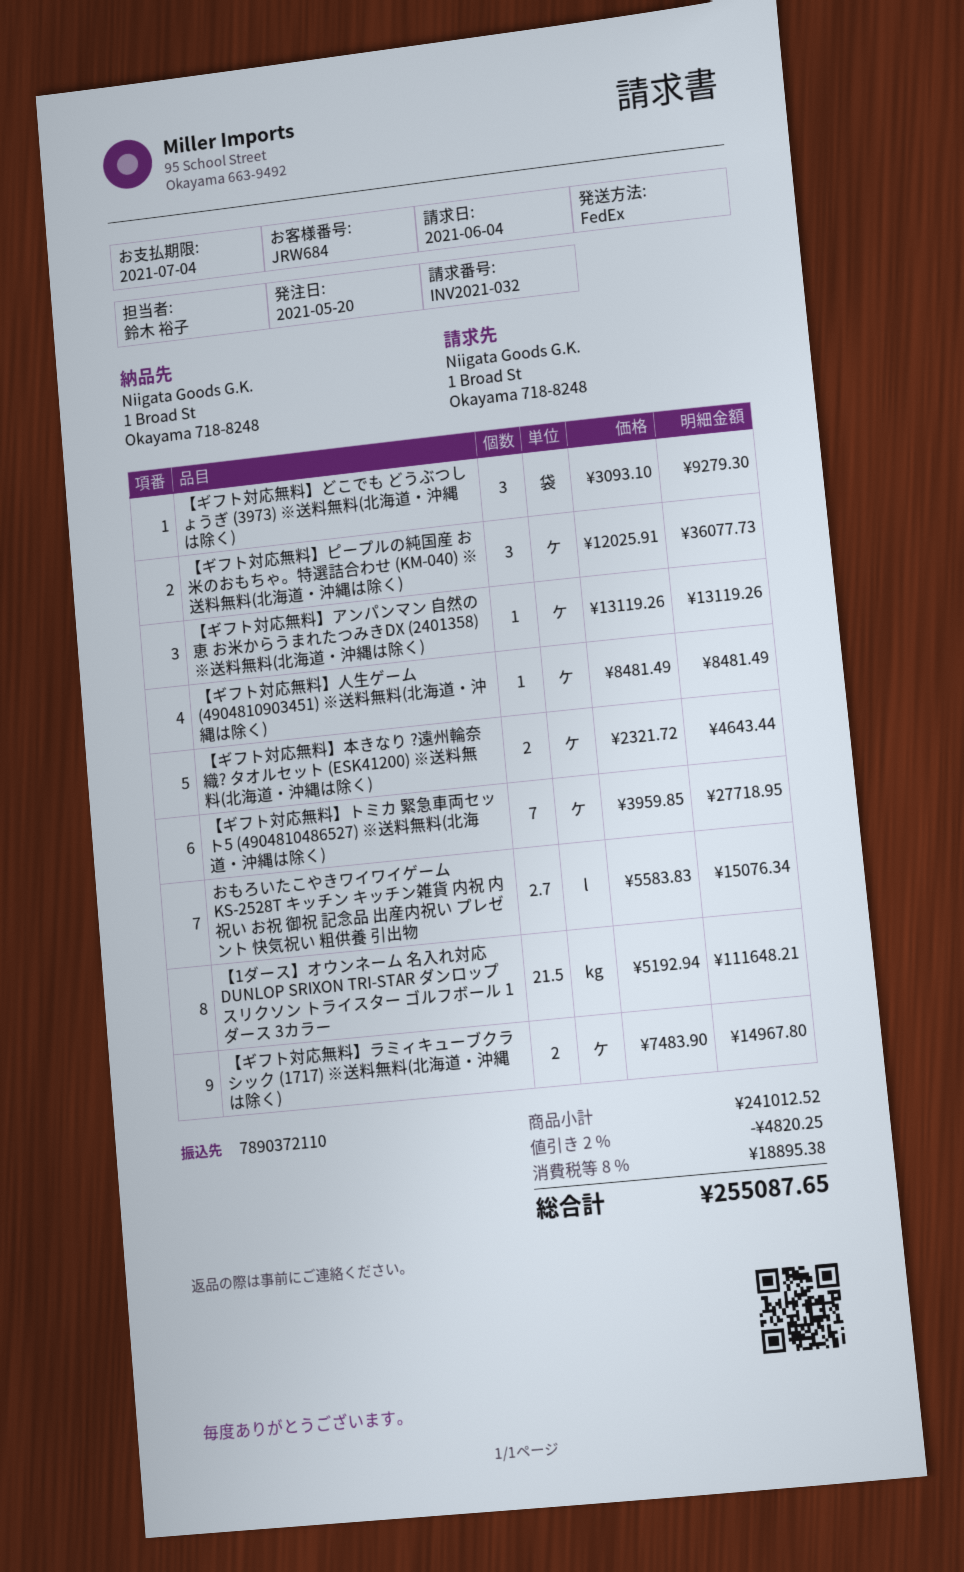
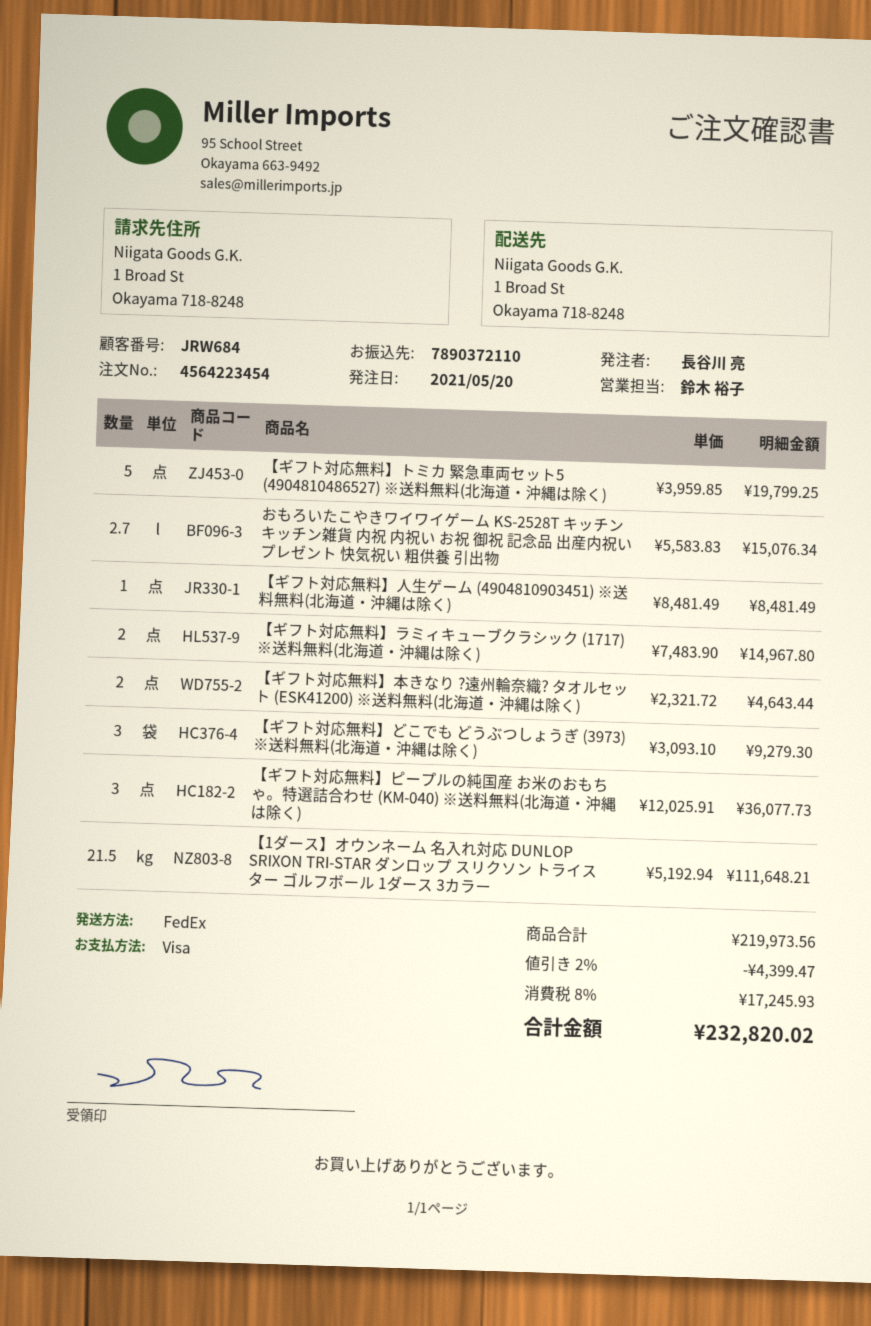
【ギフト対応無料】アンパンマン 自然の恵 お米からうまれたつみきDX (2401358) ※送料無料(北海道・沖縄は除く): 1 x 13119.26 = 13119.26 -> none
【ギフト対応無料】トミカ 緊急車両セット5 (4904810486527) ※送料無料(北海道・沖縄は除く): 7 x 3959.85 = 27718.95 -> 5 x 3959.85 = 19799.25
subtotal: 241012.52 -> 219973.56
discount: 2% = 4820.25 -> 2% = 4399.47
tax: 8% = 18895.38 -> 8% = 17245.93
total: 255087.65 -> 232820.02

